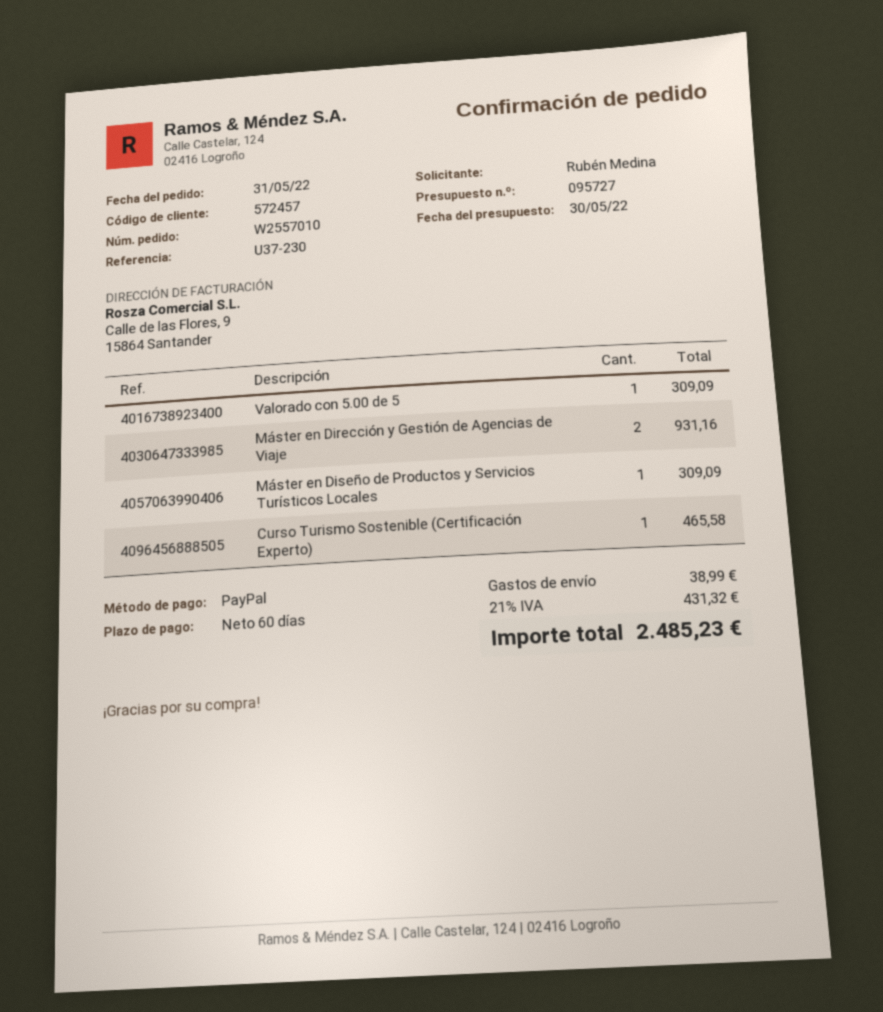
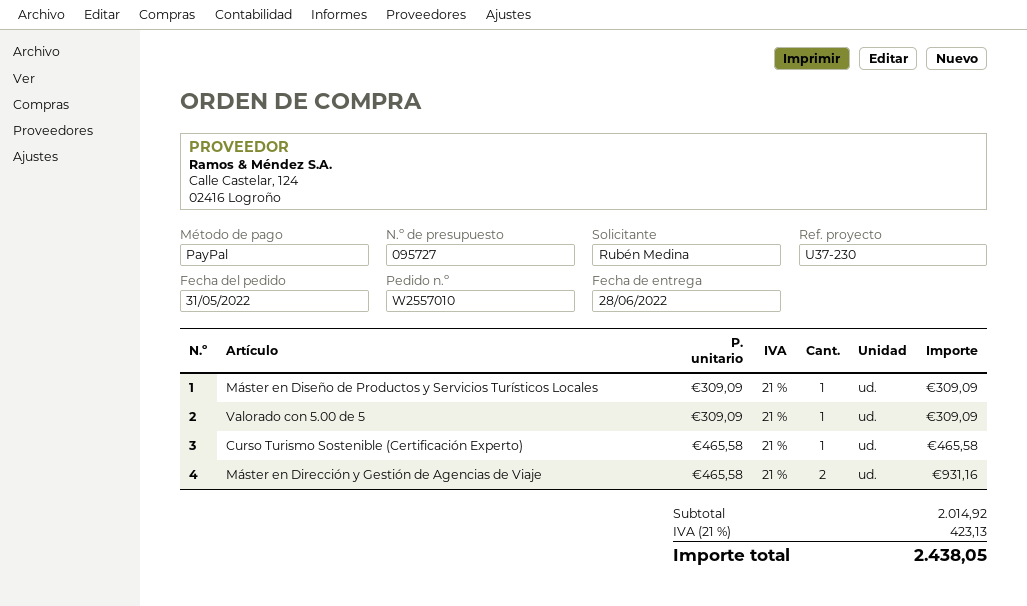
shipping: 38.99 -> none
tax: 21% = 431.32 -> 21% = 423.13
total: 2485.23 -> 2438.05

